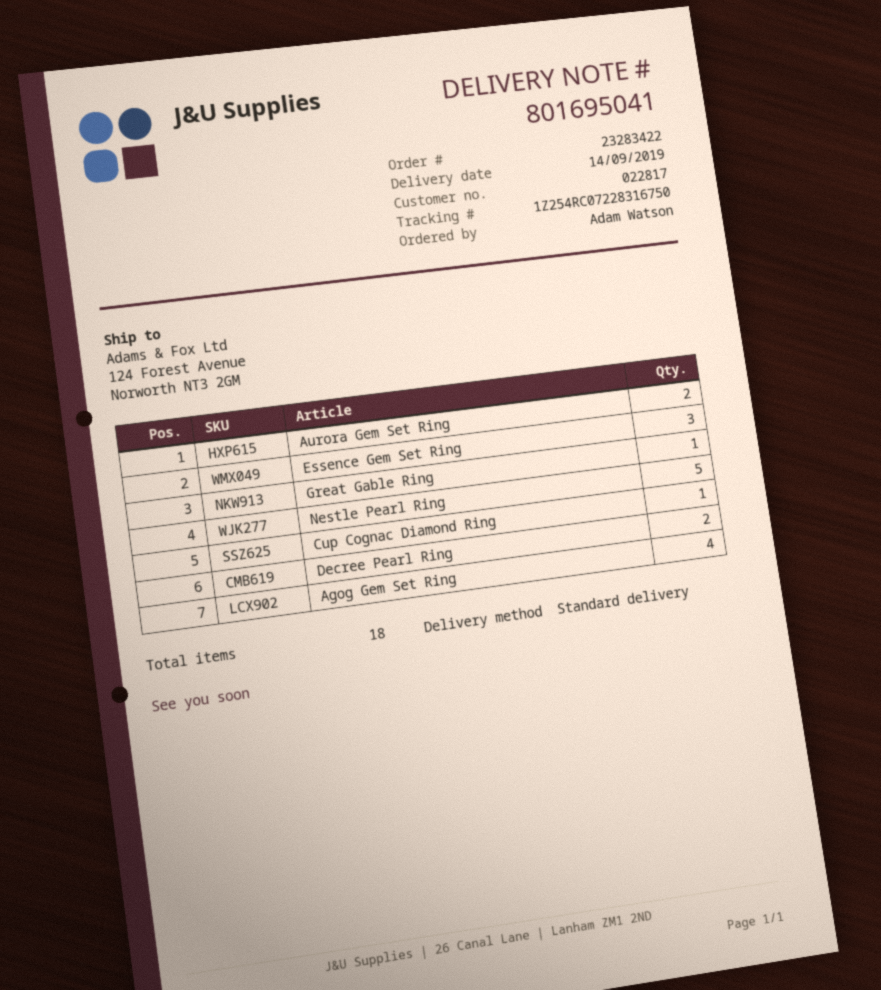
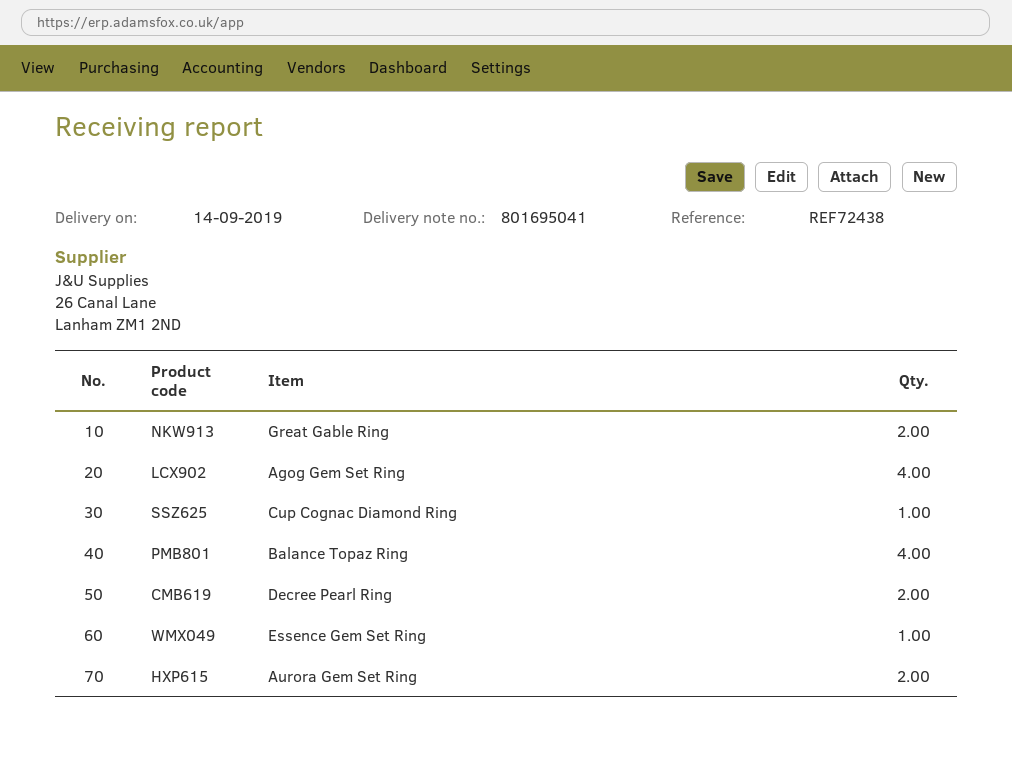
Essence Gem Set Ring: 3 -> 1
Great Gable Ring: 1 -> 2
Nestle Pearl Ring: 5 -> none
Balance Topaz Ring: none -> 4

